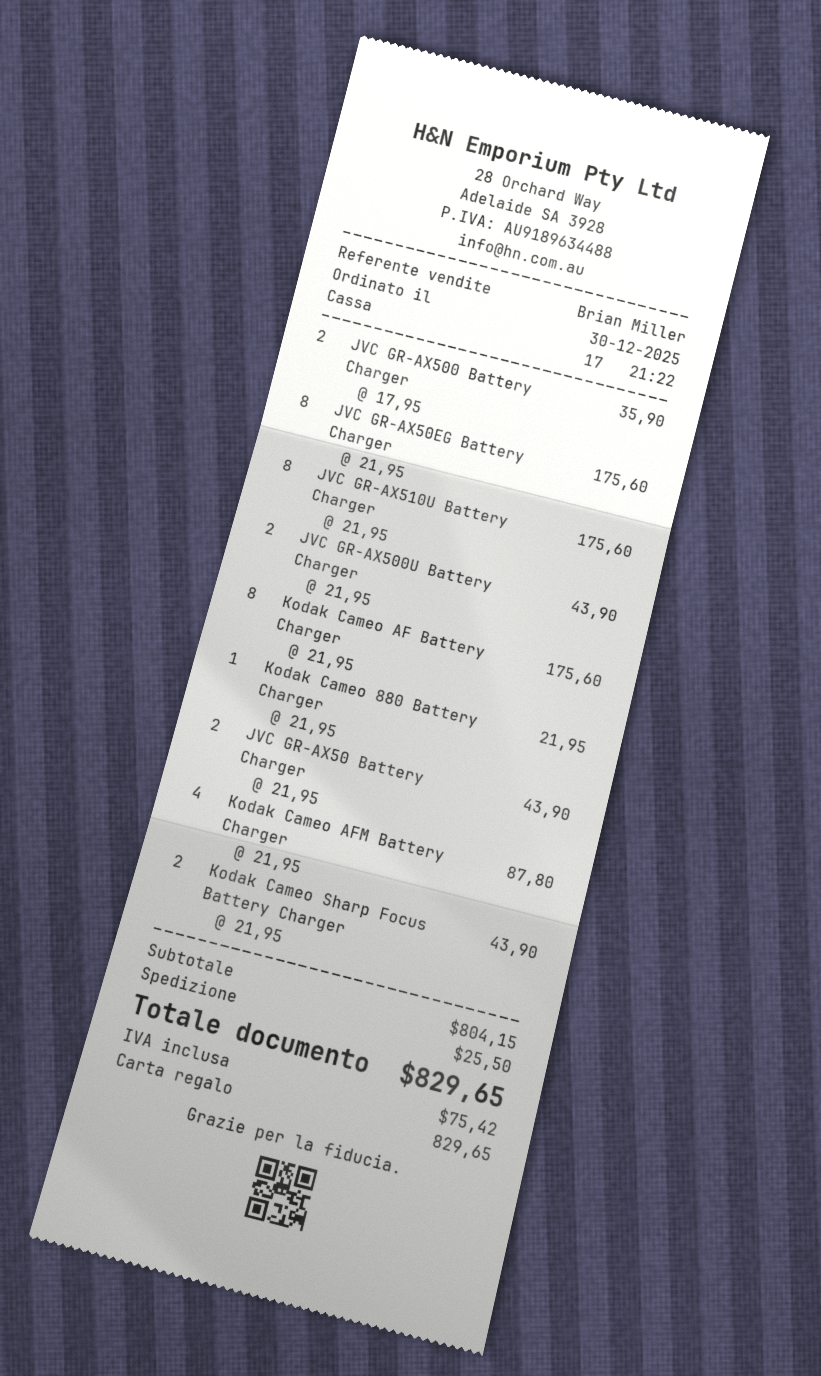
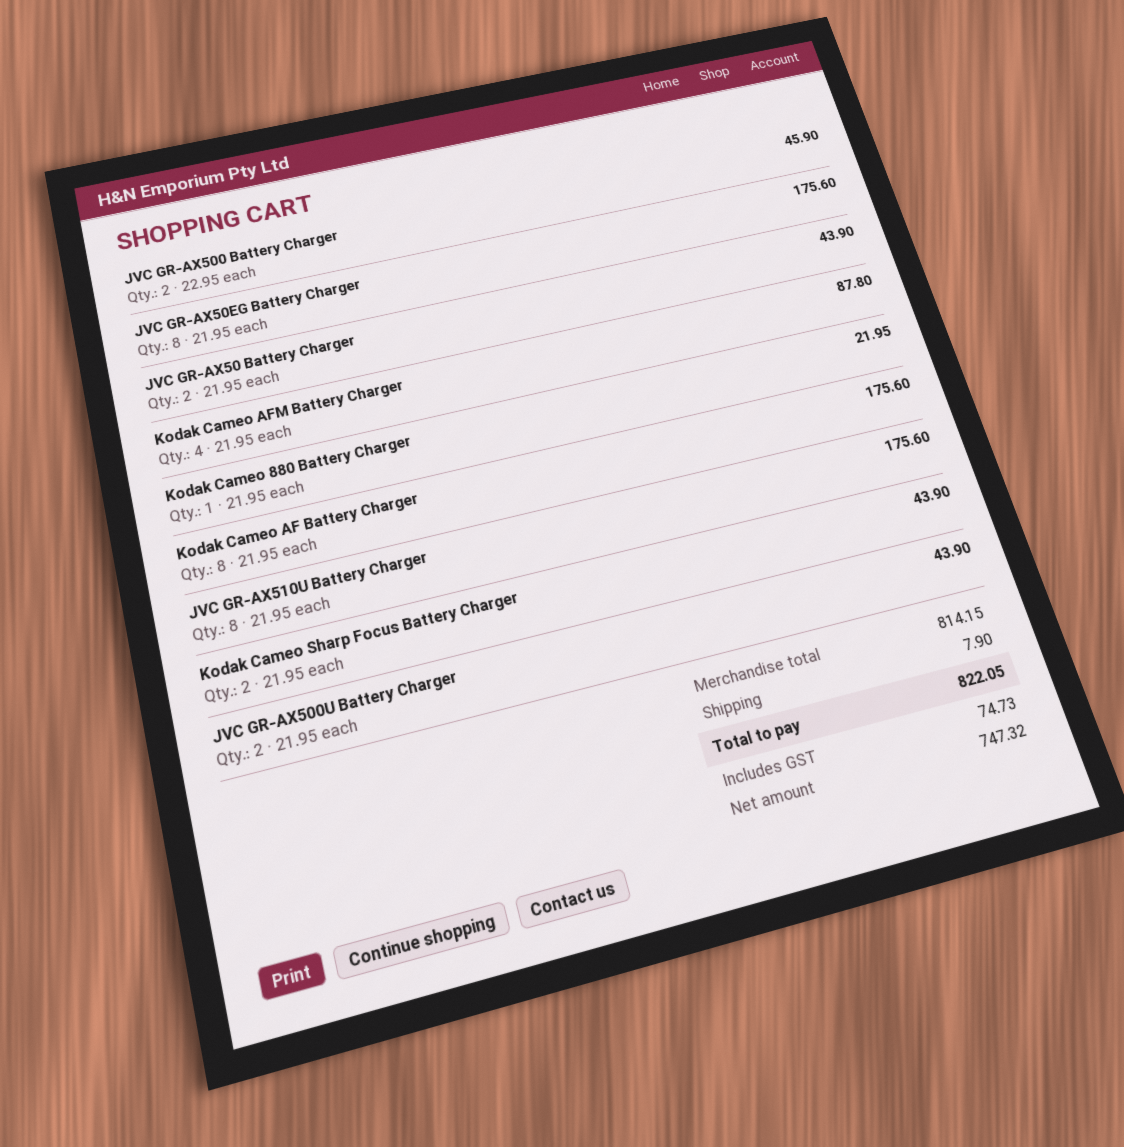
JVC GR-AX500 Battery Charger: 2 x 17.95 = 35.90 -> 2 x 22.95 = 45.90
subtotal: 804.15 -> 814.15
shipping: 25.50 -> 7.90
tax: 75.42 -> 74.73
total: 829.65 -> 822.05

